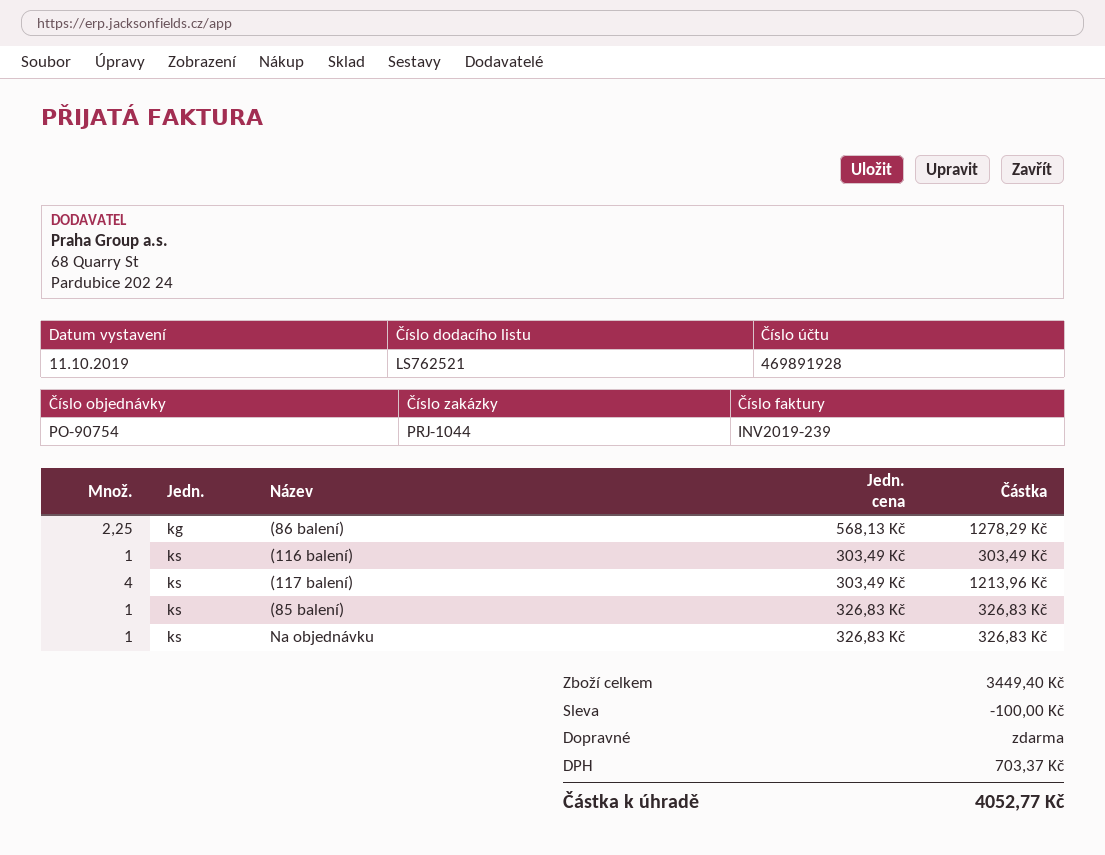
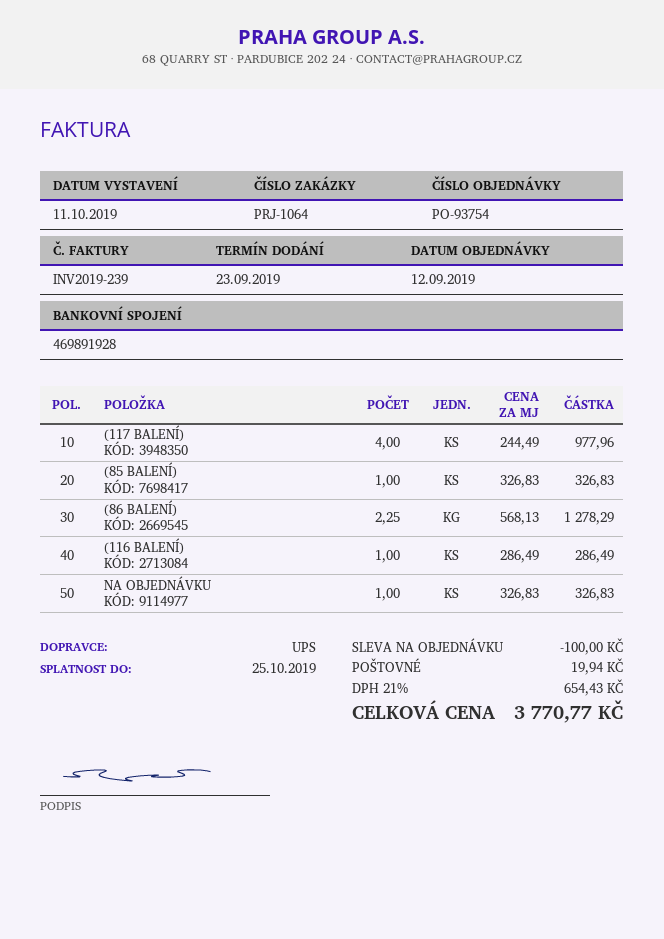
order number: PO-90754 -> PO-93754
reference: PRJ-1044 -> PRJ-1064
(116 balení): 1 x 303.49 = 303.49 -> 1 x 286.49 = 286.49
(117 balení): 4 x 303.49 = 1213.96 -> 4 x 244.49 = 977.96
shipping: 0.00 -> 19.94
tax: 703.37 -> 654.43
total: 4052.77 -> 3770.77

